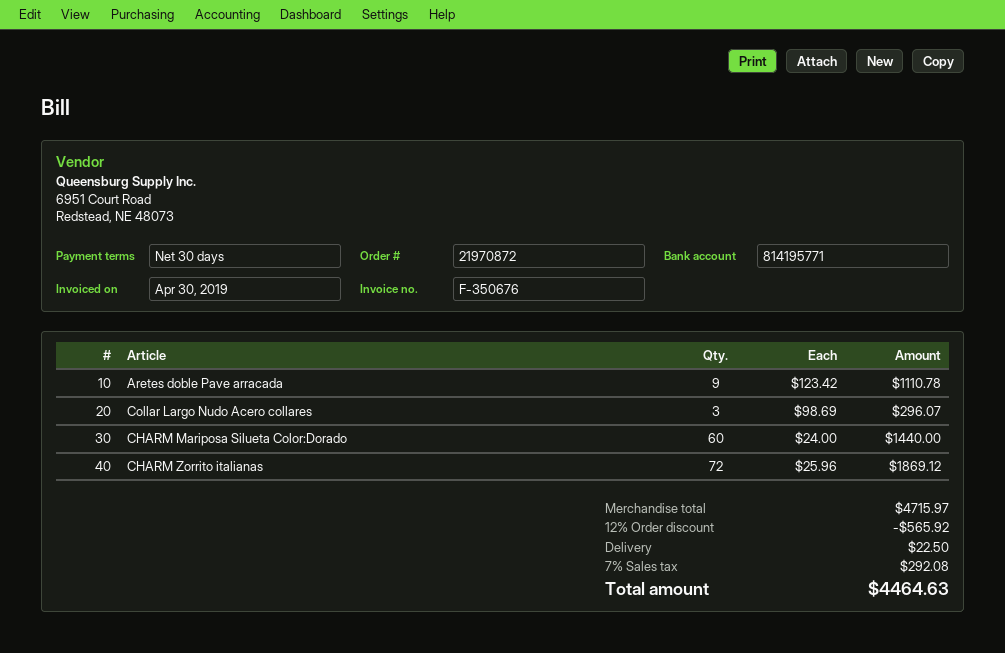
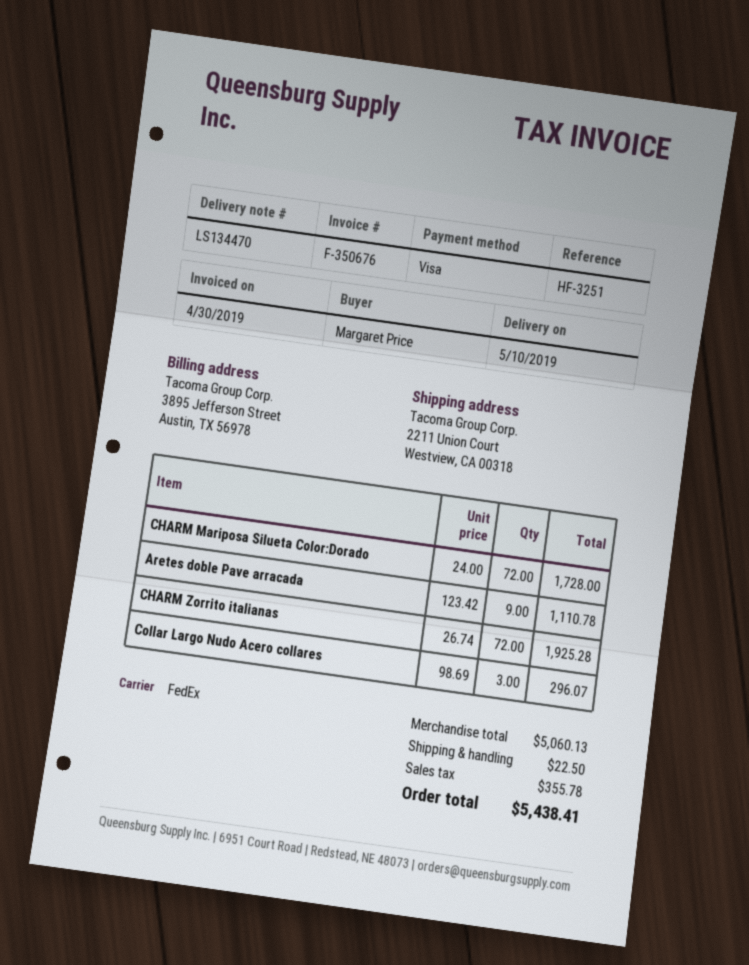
CHARM Mariposa Silueta Color:Dorado: 60 x 24.00 = 1440.00 -> 72 x 24.00 = 1728.00
CHARM Zorrito italianas: 72 x 25.96 = 1869.12 -> 72 x 26.74 = 1925.28
subtotal: 4715.97 -> 5060.13
discount: 12% = 565.92 -> none
tax: 292.08 -> 355.78
total: 4464.63 -> 5438.41

